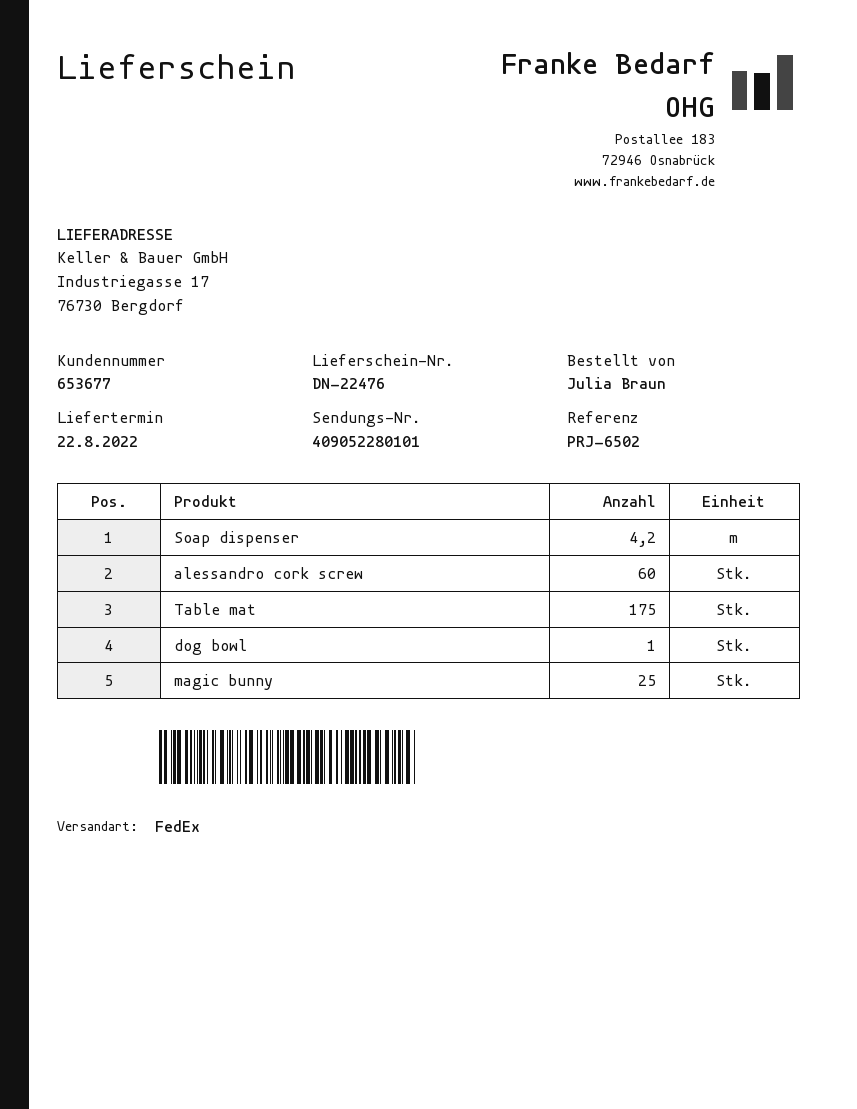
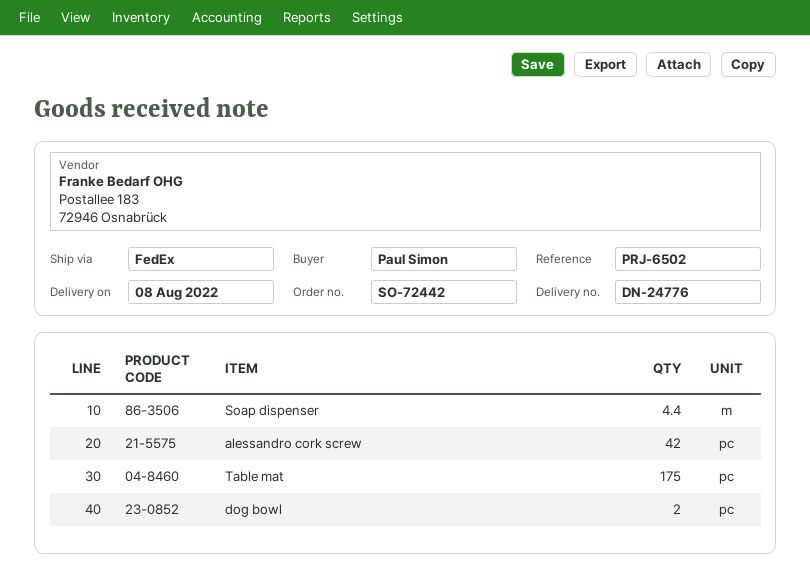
delivery note number: DN-22476 -> DN-24776
delivery date: 2022-08-22 -> 2022-08-08
ordered by: Julia Braun -> Paul Simon
Soap dispenser: 4.2 -> 4.4
alessandro cork screw: 60 -> 42
dog bowl: 1 -> 2
magic bunny: 25 -> none

